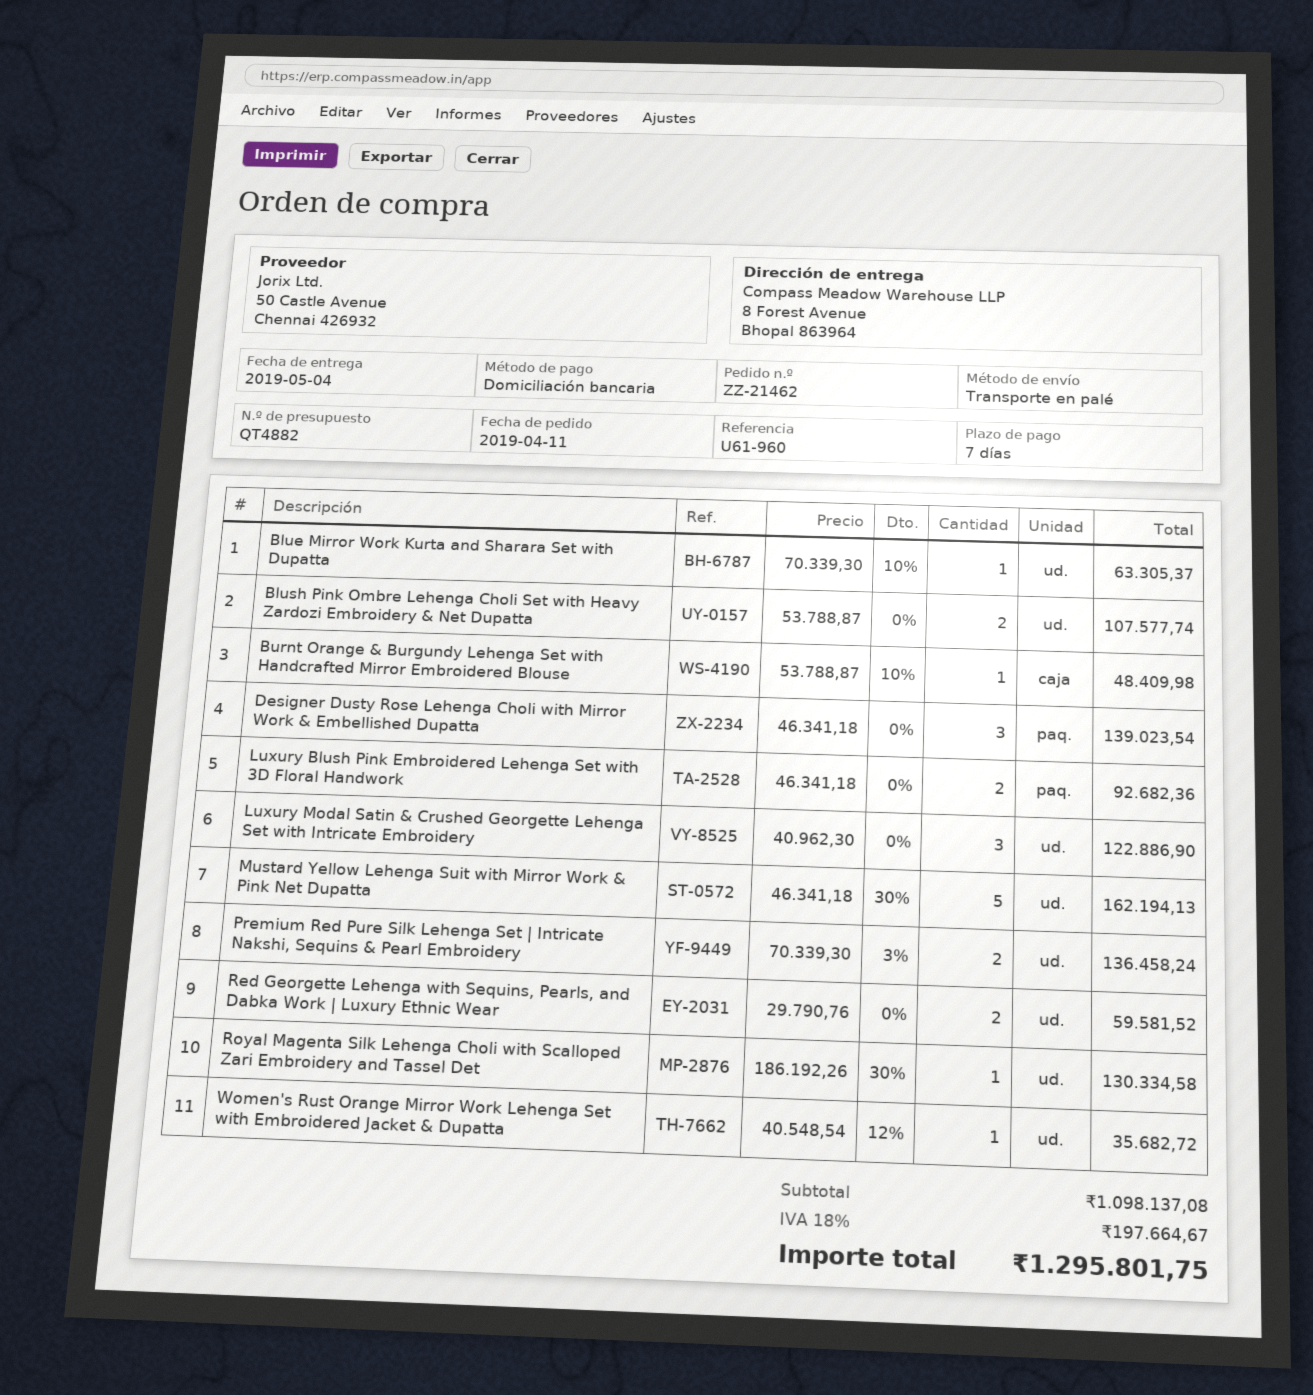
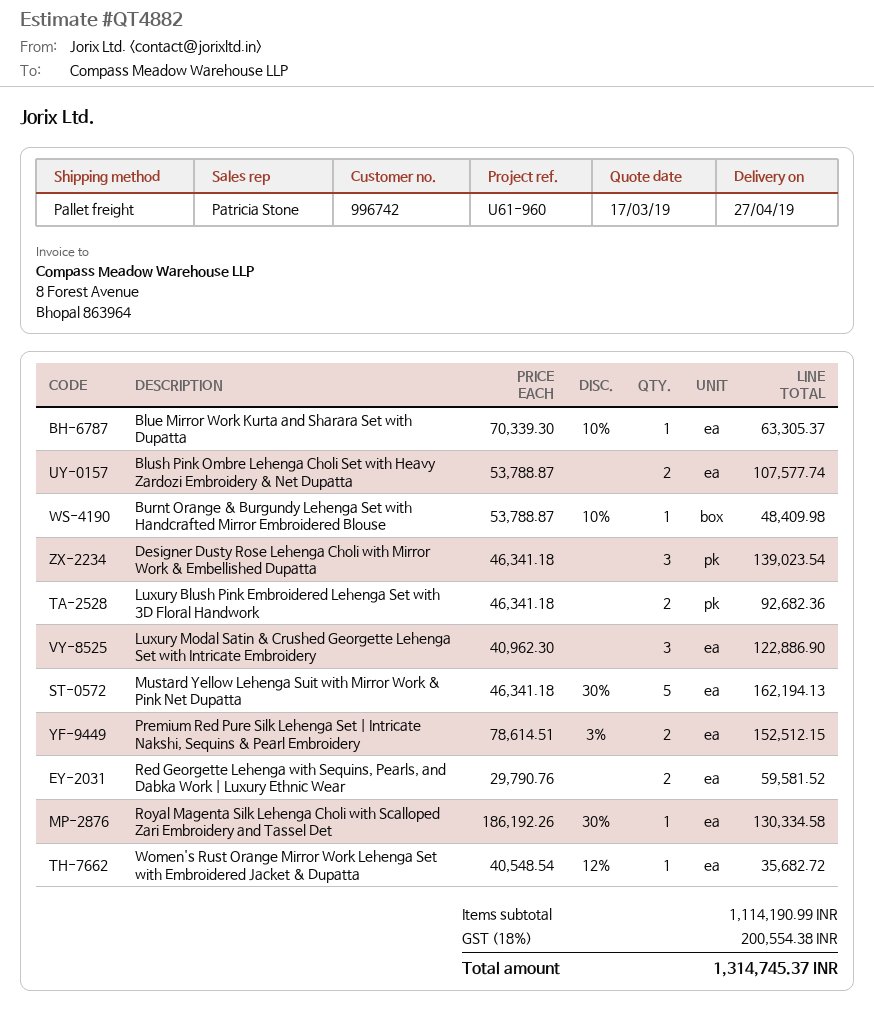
delivery date: 2019-05-04 -> 2019-04-27
Premium Red Pure Silk Lehenga Set | Intricate Nakshi, Sequins & Pearl Embroidery: 2 x 70339.30 - 3% = 136458.24 -> 2 x 78614.51 - 3% = 152512.15
subtotal: 1098137.08 -> 1114190.99
tax: 18% = 197664.67 -> 18% = 200554.38
total: 1295801.75 -> 1314745.37

